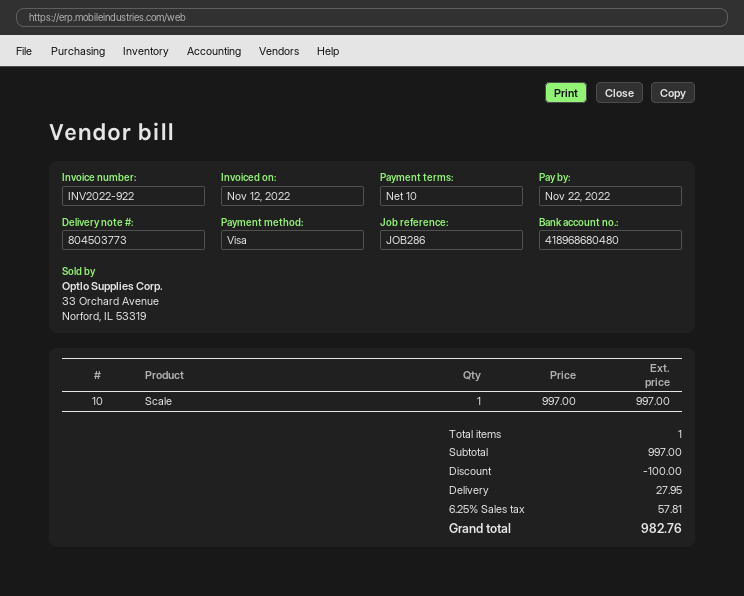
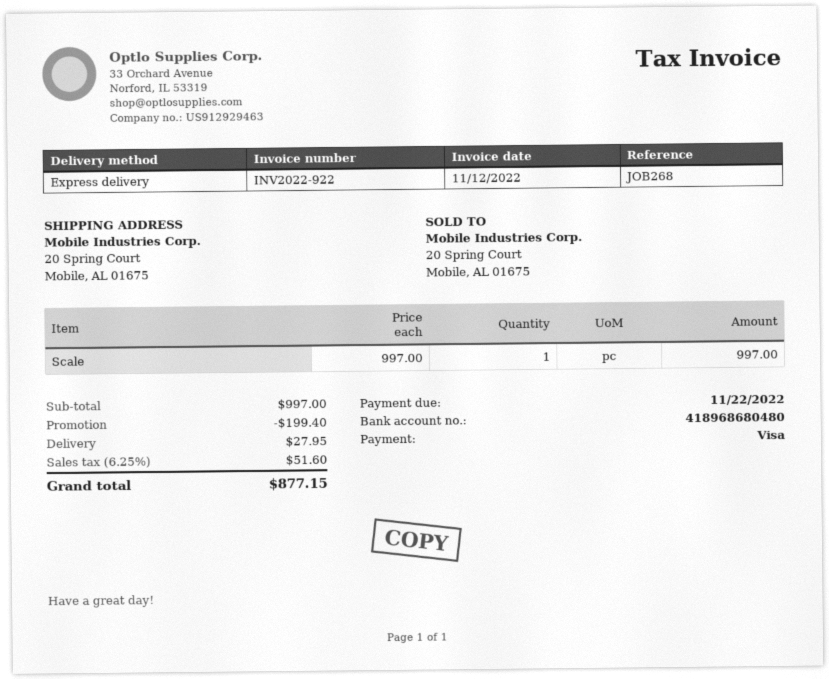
reference: JOB286 -> JOB268
discount: 100.00 -> 199.40
tax: 6.25% = 57.81 -> 6.25% = 51.60
total: 982.76 -> 877.15

